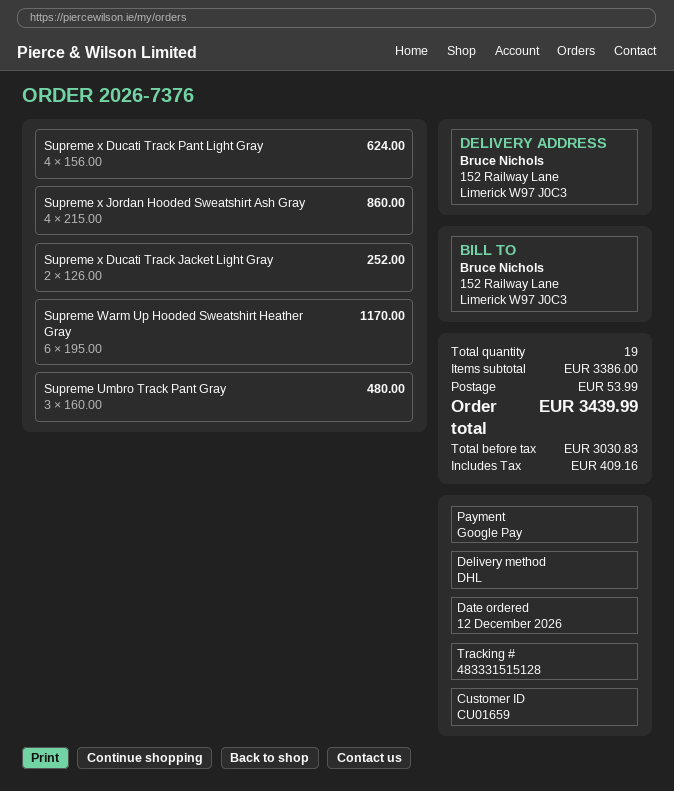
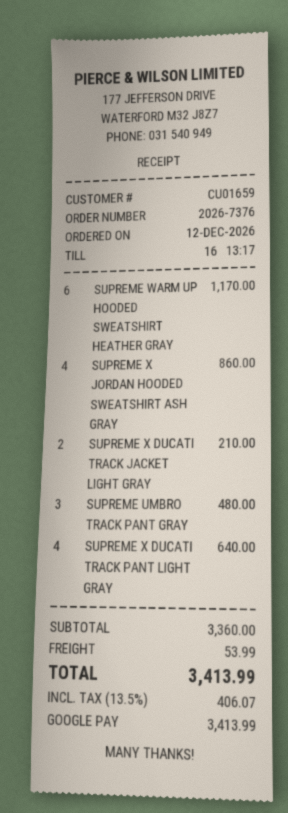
Supreme x Ducati Track Pant Light Gray: 4 for 624.00 -> 4 for 640.00
Supreme x Ducati Track Jacket Light Gray: 2 for 252.00 -> 2 for 210.00
subtotal: 3386.00 -> 3360.00
tax: 409.16 -> 406.07
total: 3439.99 -> 3413.99

